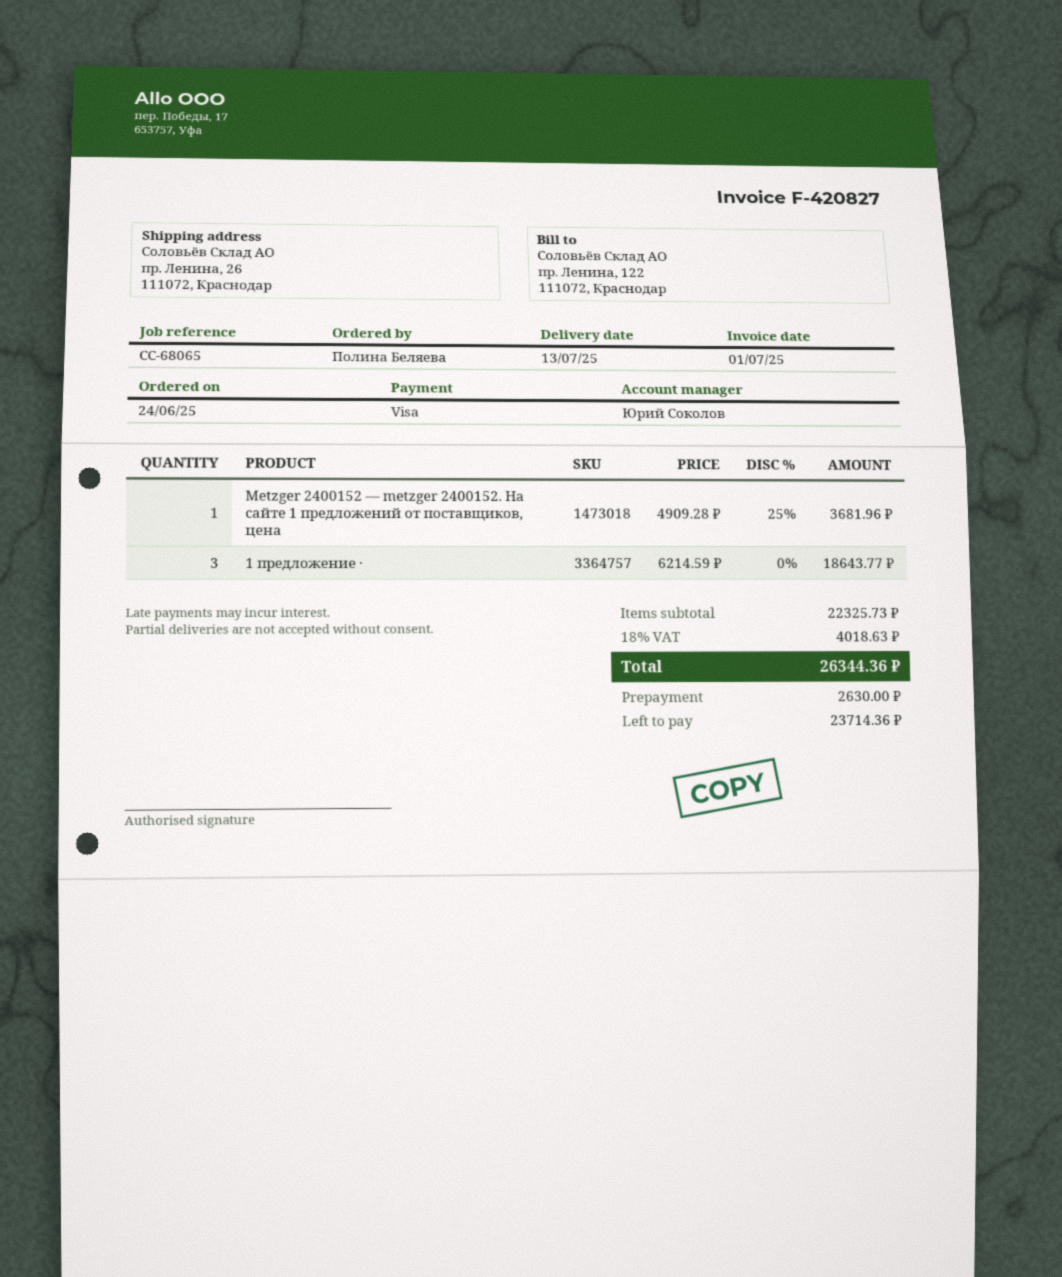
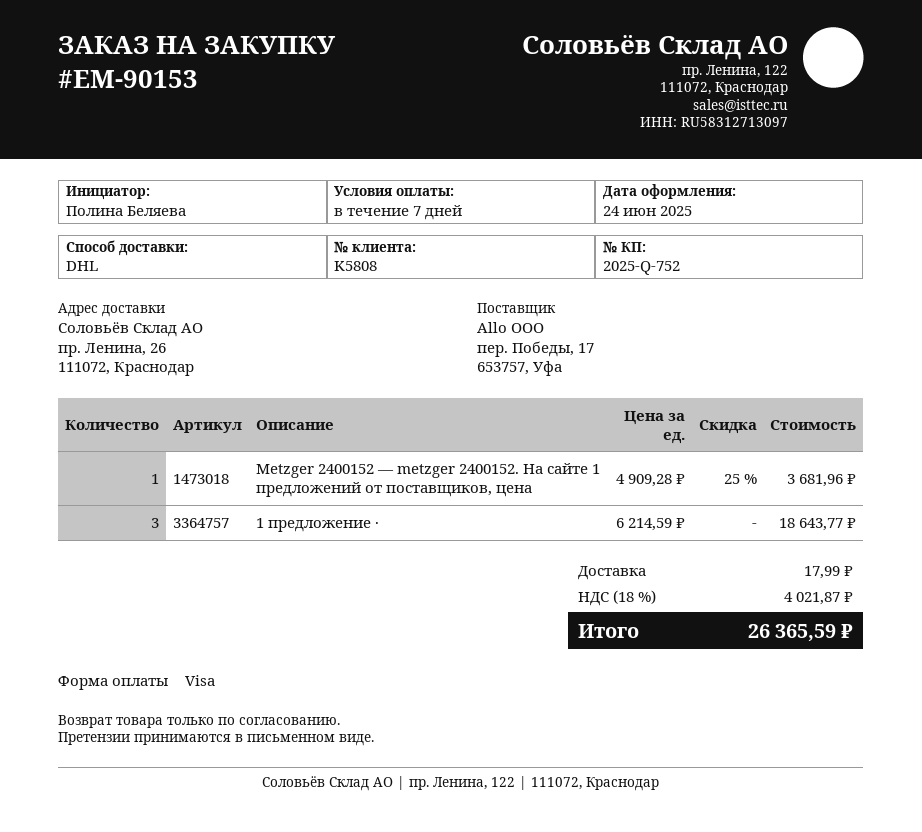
shipping: none -> 17.99
tax: 18% = 4018.63 -> 18% = 4021.87
total: 26344.36 -> 26365.59

